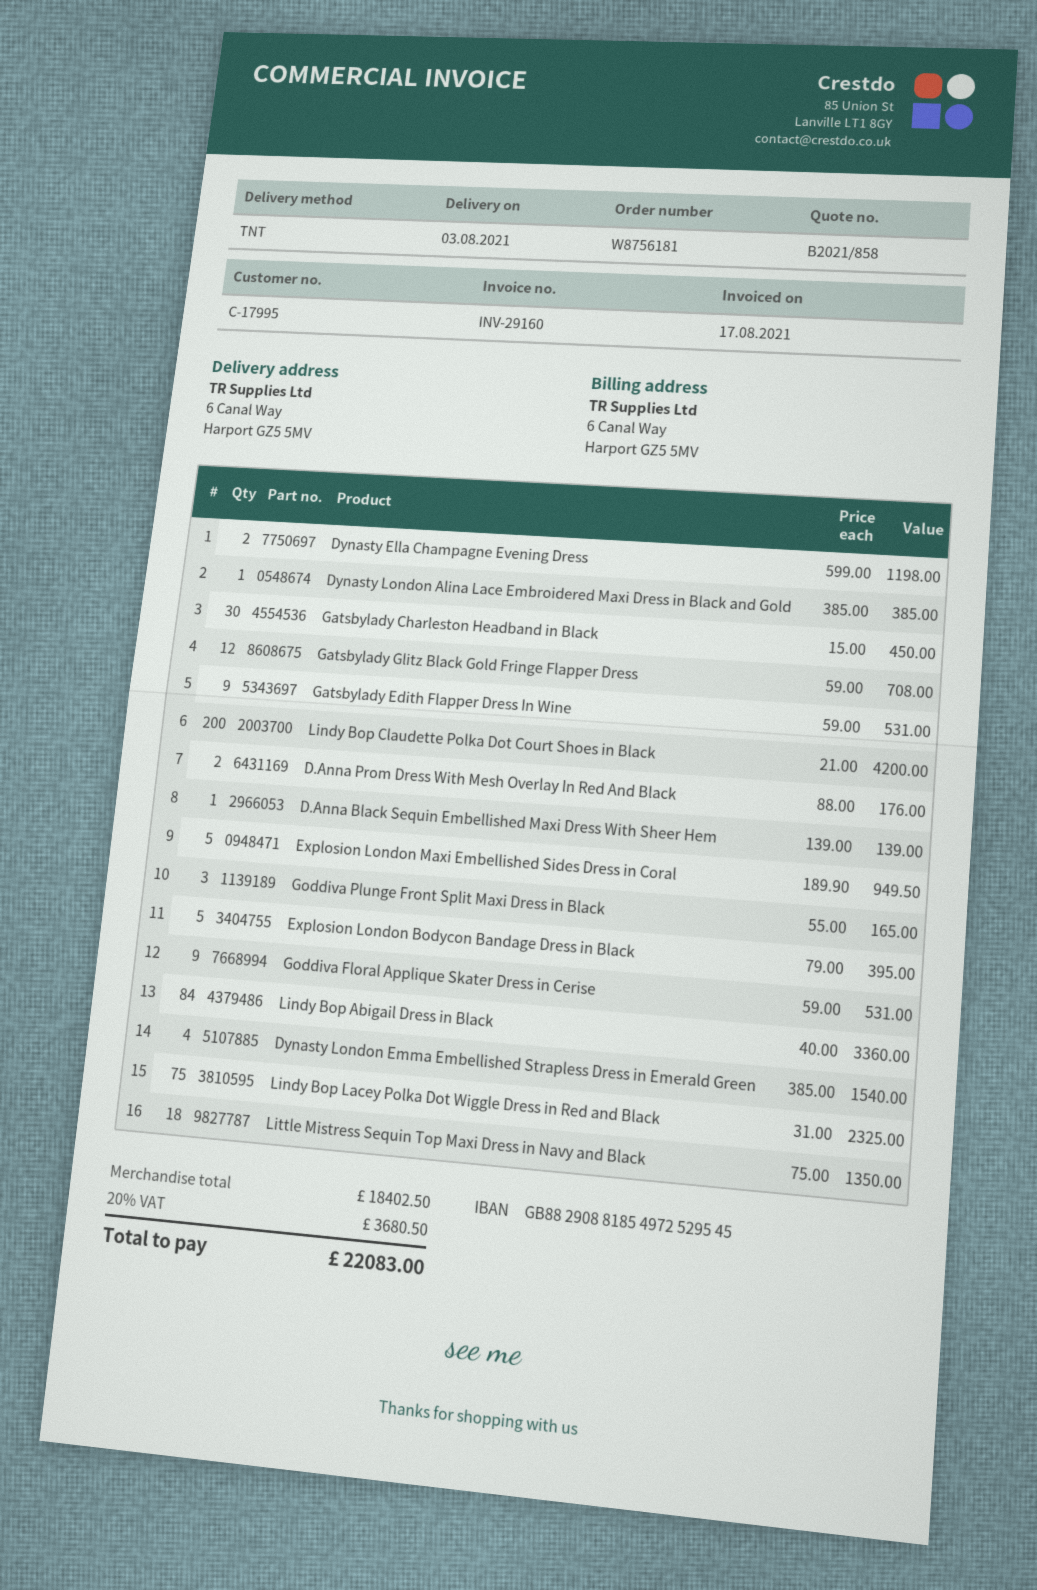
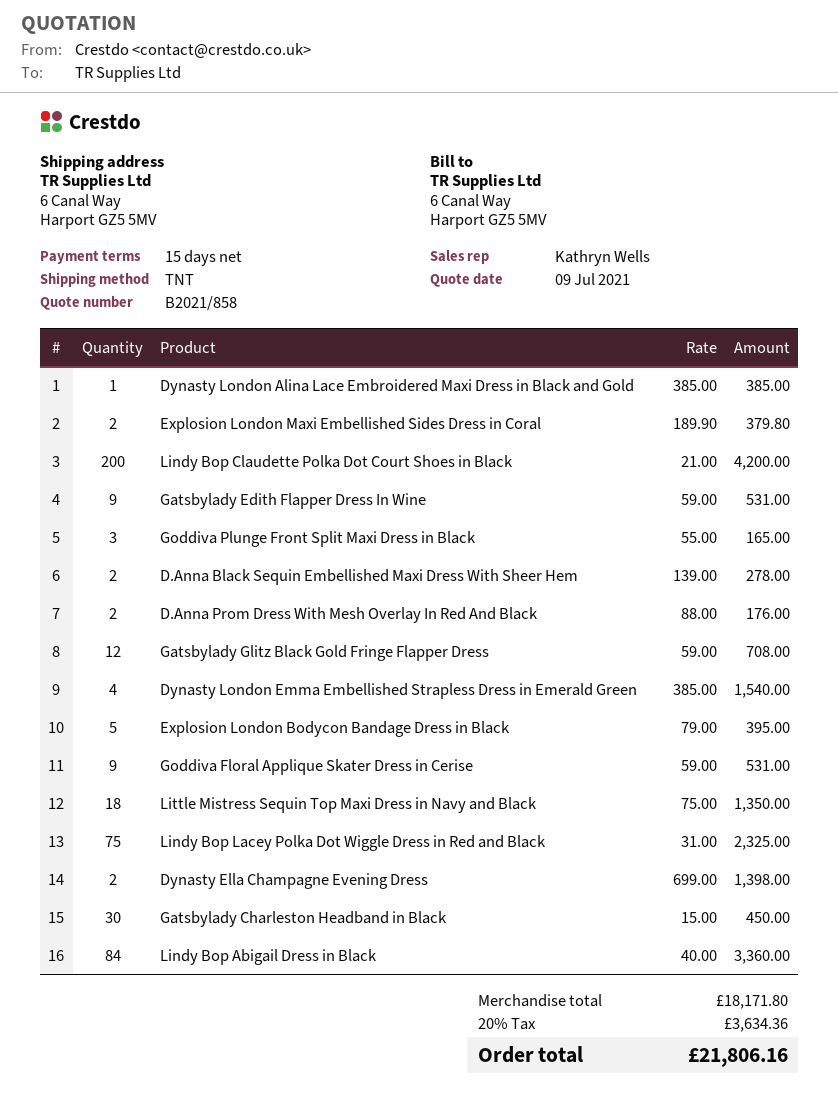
Dynasty Ella Champagne Evening Dress: 2 x 599.00 = 1198.00 -> 2 x 699.00 = 1398.00
D.Anna Black Sequin Embellished Maxi Dress With Sheer Hem: 1 x 139.00 = 139.00 -> 2 x 139.00 = 278.00
Explosion London Maxi Embellished Sides Dress in Coral: 5 x 189.90 = 949.50 -> 2 x 189.90 = 379.80
subtotal: 18402.50 -> 18171.80
tax: 20% = 3680.50 -> 20% = 3634.36
total: 22083.00 -> 21806.16

